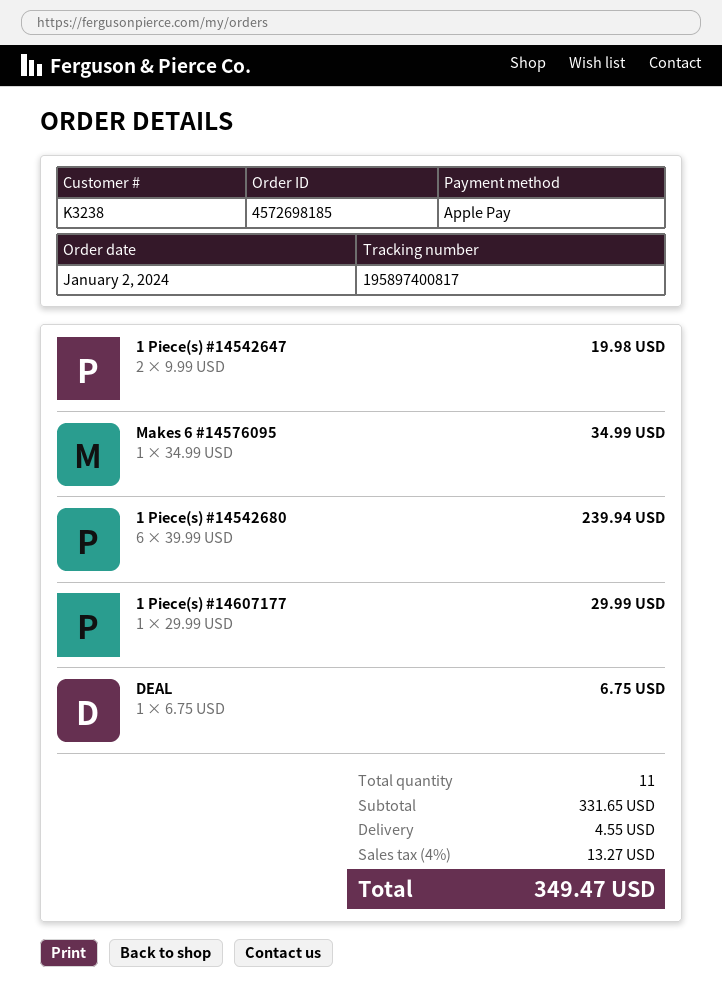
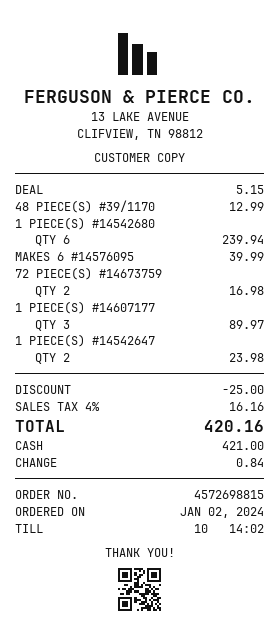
order number: 4572698185 -> 4572698815
payment method: Apple Pay -> cash
1 Piece(s) #14542647: 2 for 19.98 -> 2 for 23.98
Makes 6 #14576095: 1 for 34.99 -> 1 for 39.99
1 Piece(s) #14607177: 1 for 29.99 -> 3 for 89.97
DEAL: 1 for 6.75 -> 1 for 5.15
48 PIECE(S) #39/1170: none -> 1 for 12.99
72 PIECE(S) #14673759: none -> 2 for 16.98
discount: none -> 25.00
shipping: 4.55 -> none
tax: 4% = 13.27 -> 4% = 16.16
total: 349.47 -> 420.16

